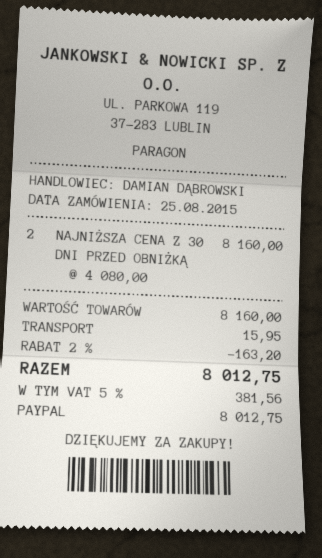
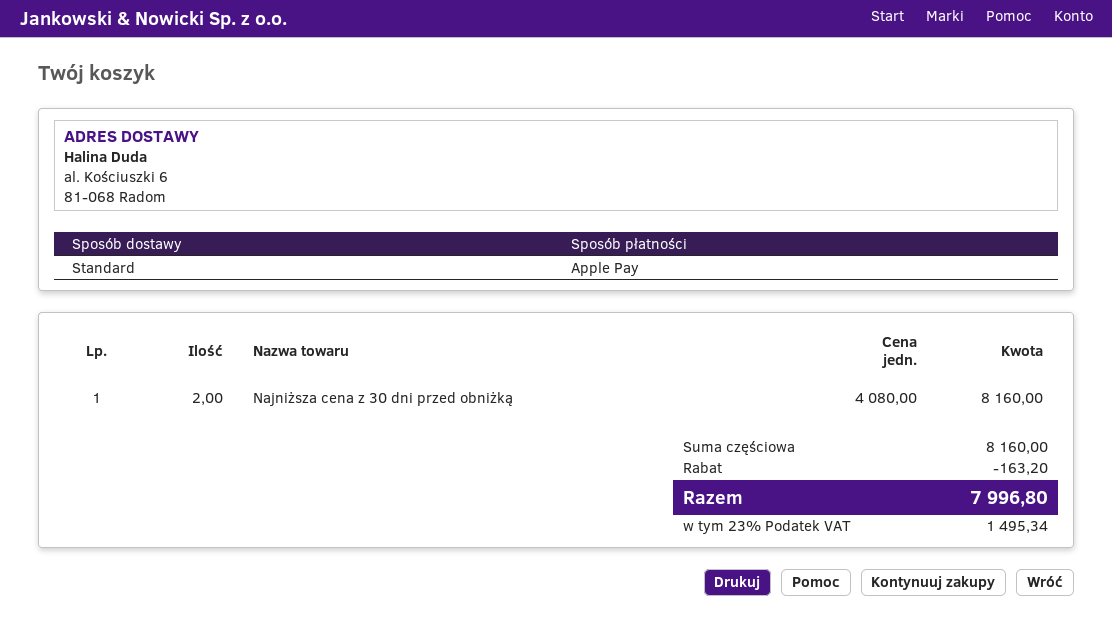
payment method: PayPal -> Apple Pay
shipping: 15.95 -> none
tax: 5% = 381.56 -> 23% = 1495.34
total: 8012.75 -> 7996.80

